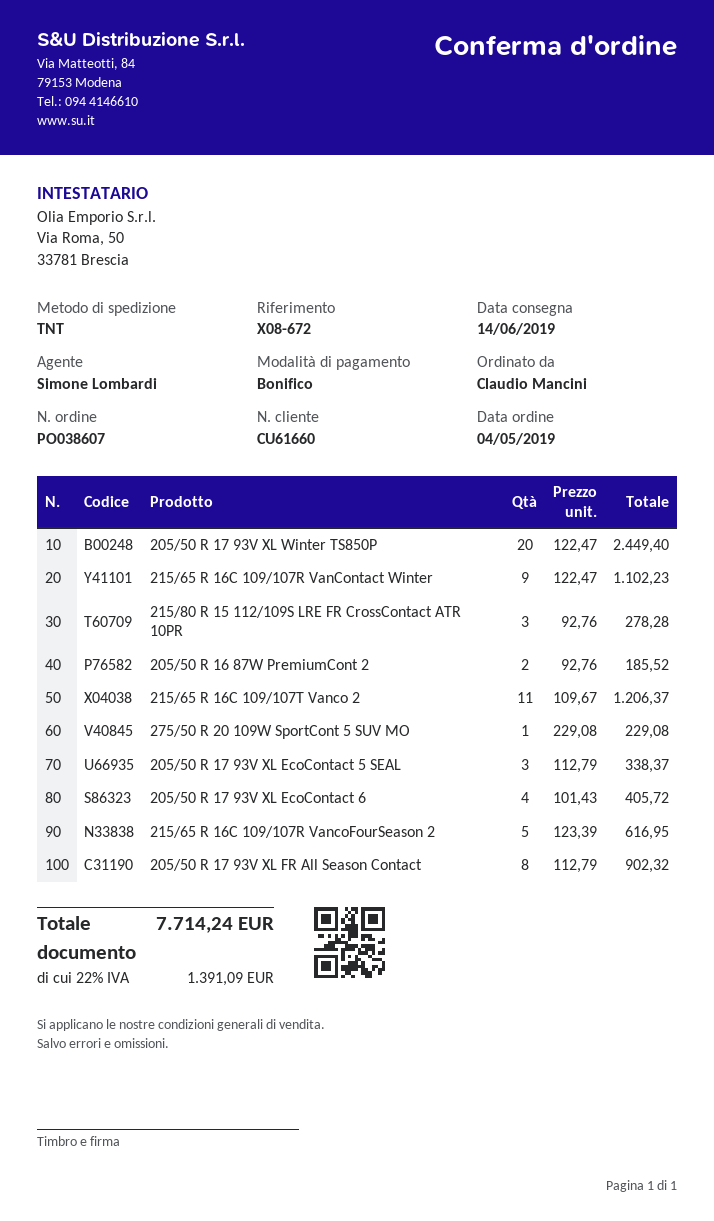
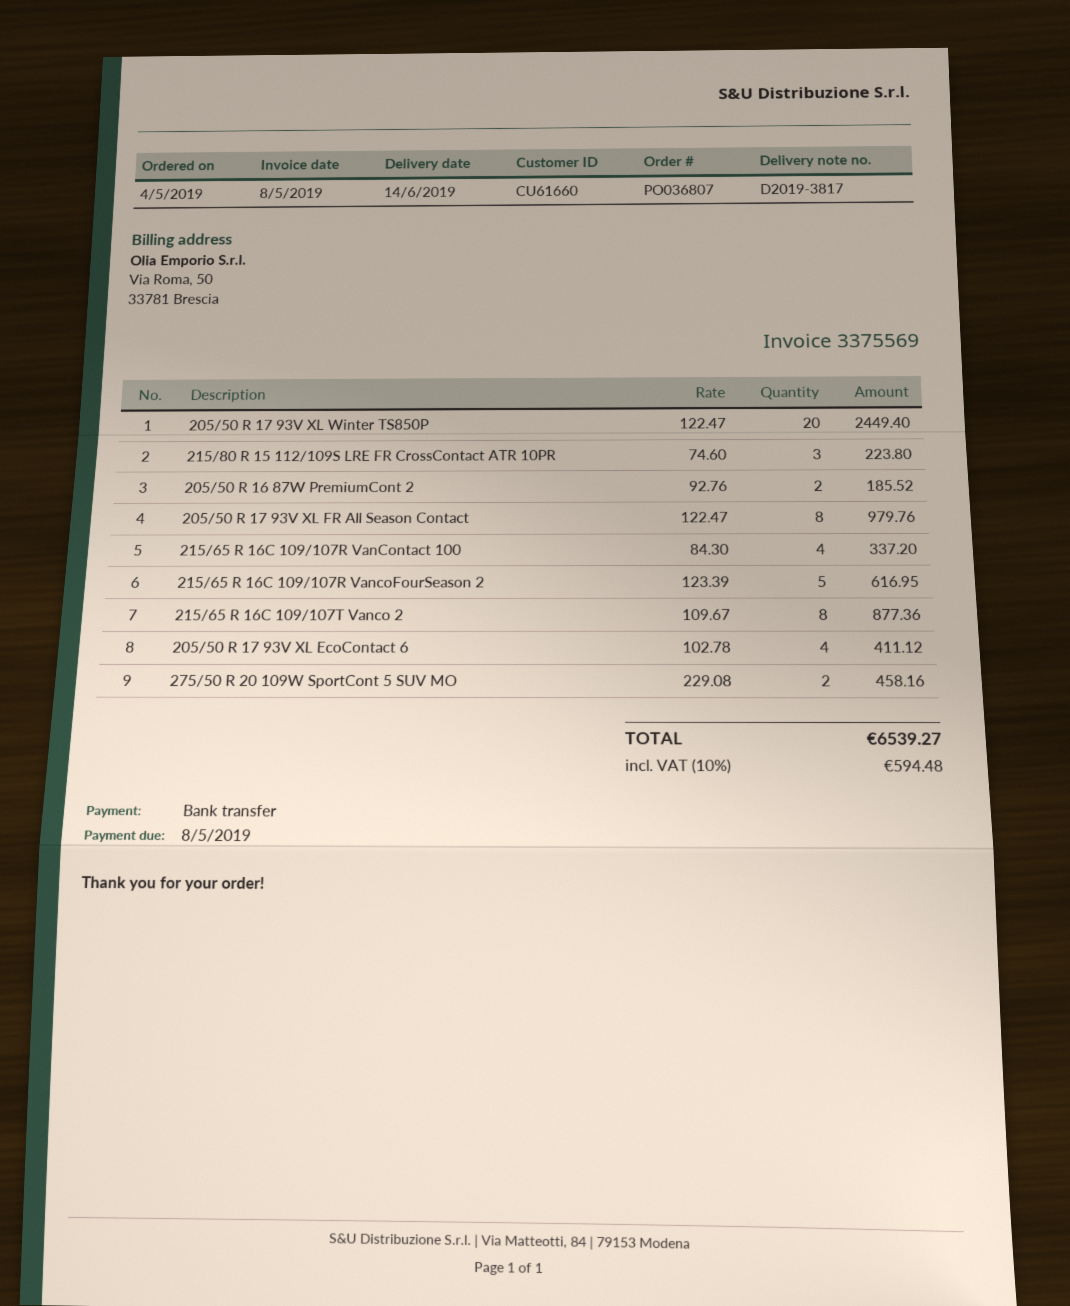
order number: PO038607 -> PO036807
215/65 R 16C 109/107R VanContact Winter: 9 x 122.47 = 1102.23 -> none
215/80 R 15 112/109S LRE FR CrossContact ATR 10PR: 3 x 92.76 = 278.28 -> 3 x 74.60 = 223.80
215/65 R 16C 109/107T Vanco 2: 11 x 109.67 = 1206.37 -> 8 x 109.67 = 877.36
275/50 R 20 109W SportCont 5 SUV MO: 1 x 229.08 = 229.08 -> 2 x 229.08 = 458.16
205/50 R 17 93V XL EcoContact 5 SEAL: 3 x 112.79 = 338.37 -> none
205/50 R 17 93V XL EcoContact 6: 4 x 101.43 = 405.72 -> 4 x 102.78 = 411.12
205/50 R 17 93V XL FR All Season Contact: 8 x 112.79 = 902.32 -> 8 x 122.47 = 979.76
215/65 R 16C 109/107R VanContact 100: none -> 4 x 84.30 = 337.20
tax: 22% = 1391.09 -> 10% = 594.48
total: 7714.24 -> 6539.27

